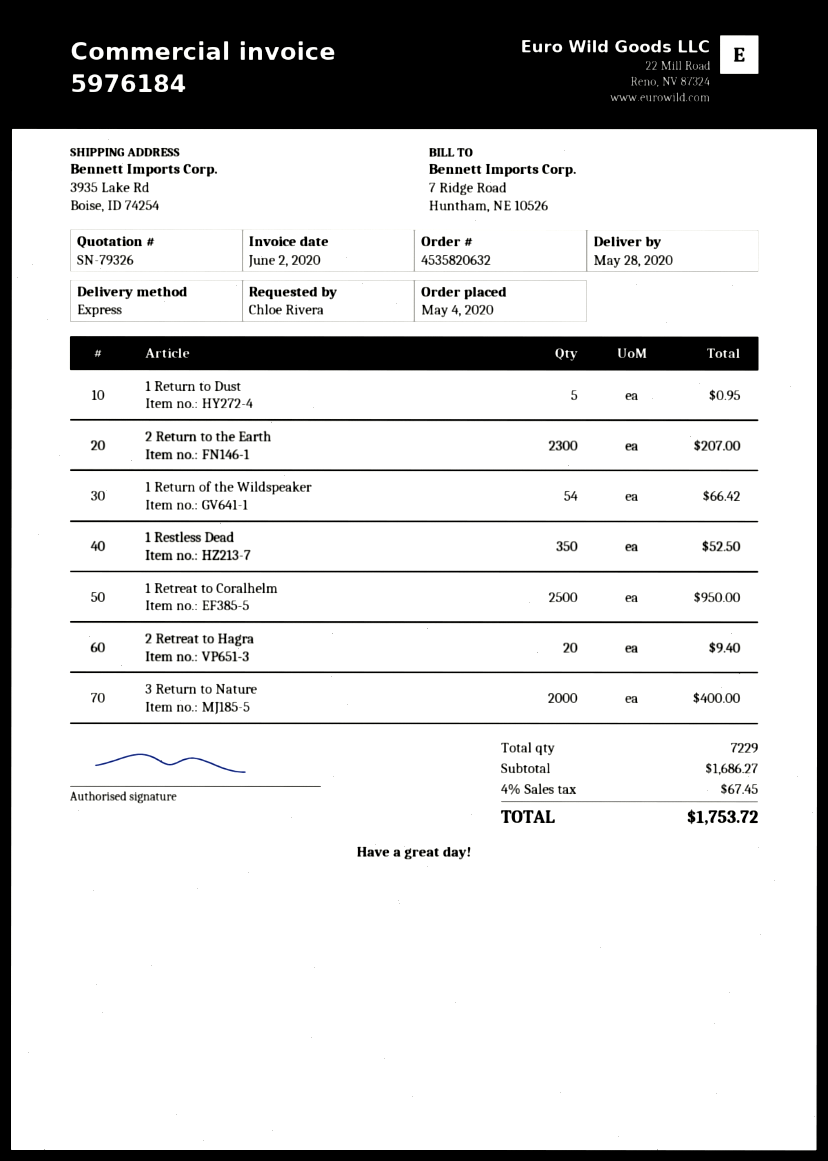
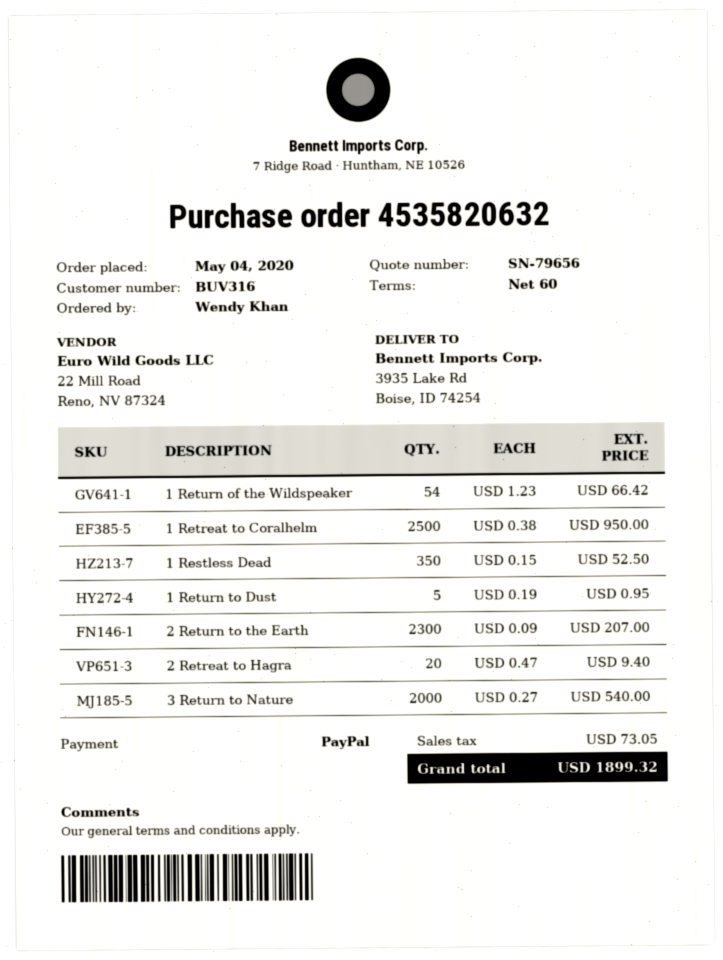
quote number: SN-79326 -> SN-79656
ordered by: Chloe Rivera -> Wendy Khan
3 Return to Nature: 2000 for 400.00 -> 2000 for 540.00
tax: 67.45 -> 73.05
total: 1753.72 -> 1899.32

